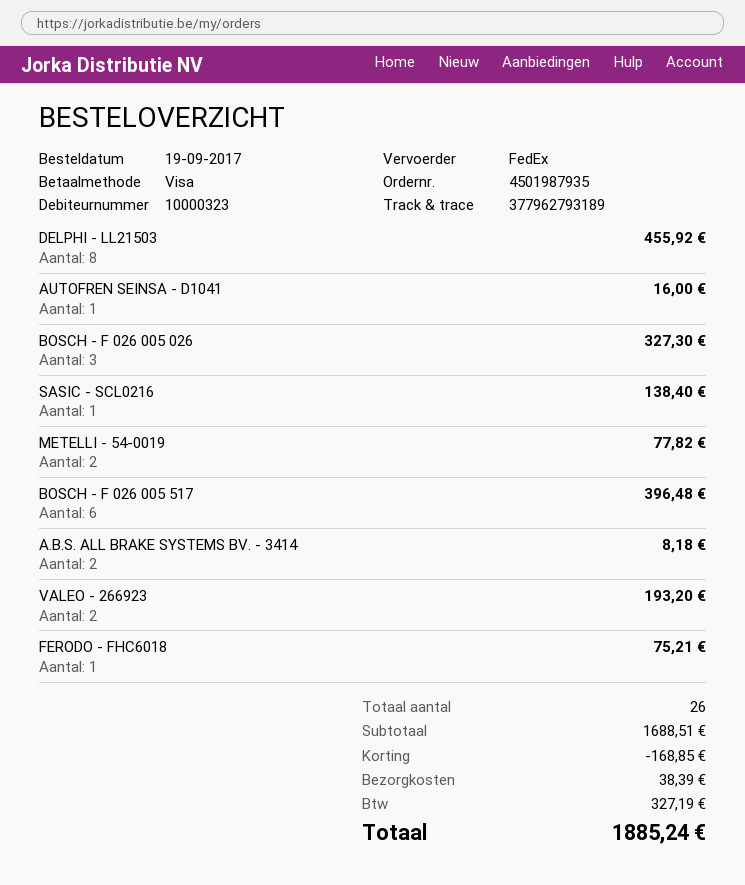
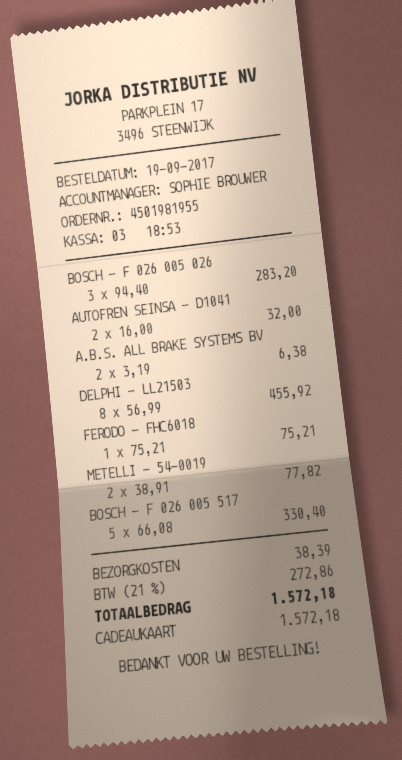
order number: 4501987935 -> 4501981955
payment method: Visa -> gift card
AUTOFREN SEINSA - D1041: 1 for 16.00 -> 2 for 32.00
BOSCH - F 026 005 026: 3 for 327.30 -> 3 for 283.20
SASIC - SCL0216: 1 for 138.40 -> none
BOSCH - F 026 005 517: 6 for 396.48 -> 5 for 330.40
A.B.S. ALL BRAKE SYSTEMS BV. - 3414: 2 for 8.18 -> 2 for 6.38
VALEO - 266923: 2 for 193.20 -> none
discount: 168.85 -> none
tax: 327.19 -> 272.86
total: 1885.24 -> 1572.18

